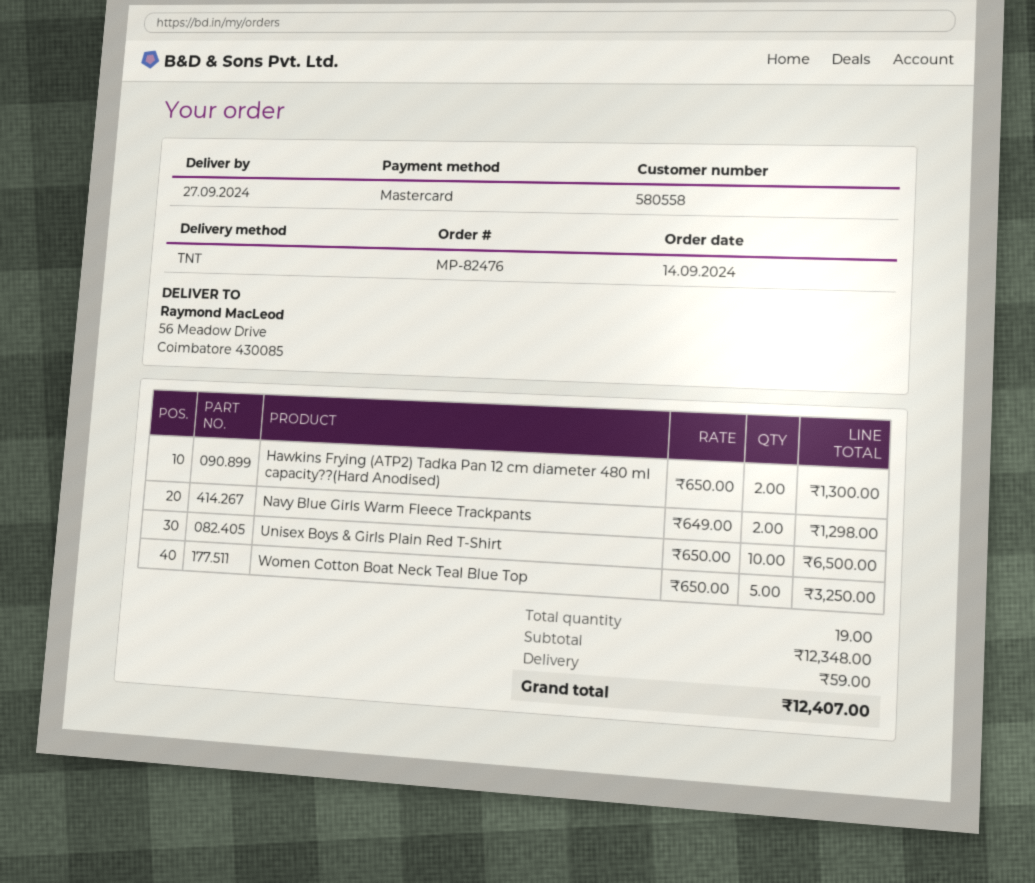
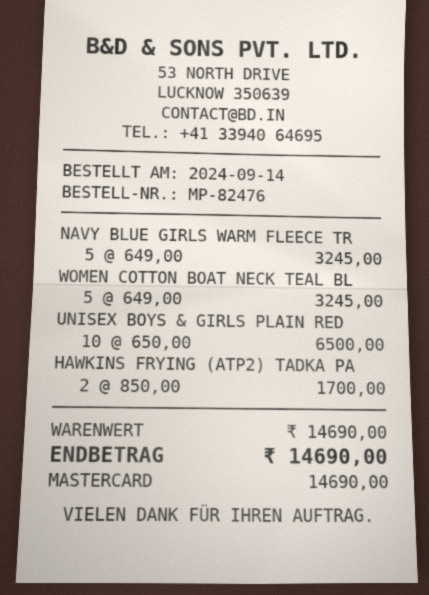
Hawkins Frying (ATP2) Tadka Pan 12 cm diameter 480 ml capacity??(Hard Anodised): 2 x 650.00 = 1300.00 -> 2 x 850.00 = 1700.00
Navy Blue Girls Warm Fleece Trackpants: 2 x 649.00 = 1298.00 -> 5 x 649.00 = 3245.00
Women Cotton Boat Neck Teal Blue Top: 5 x 650.00 = 3250.00 -> 5 x 649.00 = 3245.00
subtotal: 12348.00 -> 14690.00
shipping: 59.00 -> none
total: 12407.00 -> 14690.00

